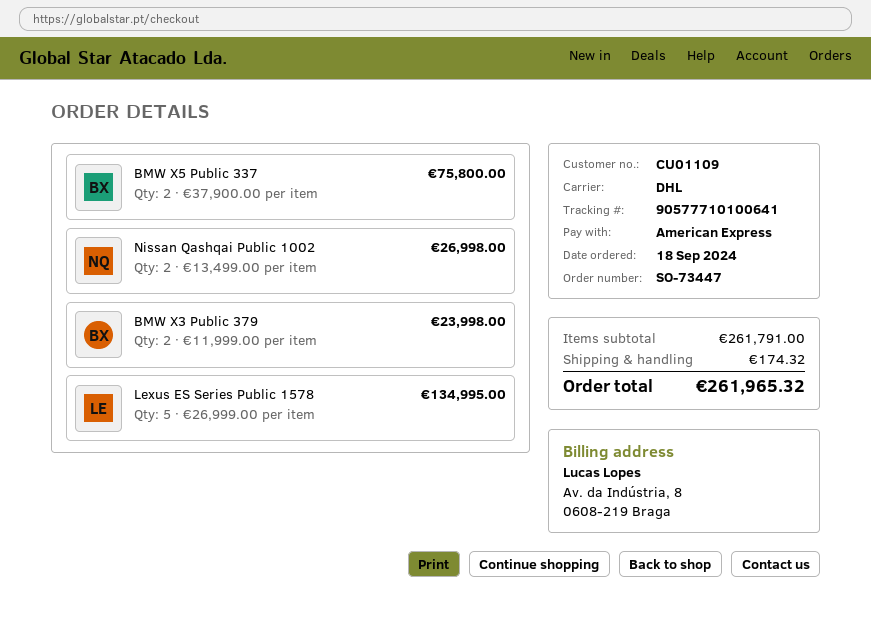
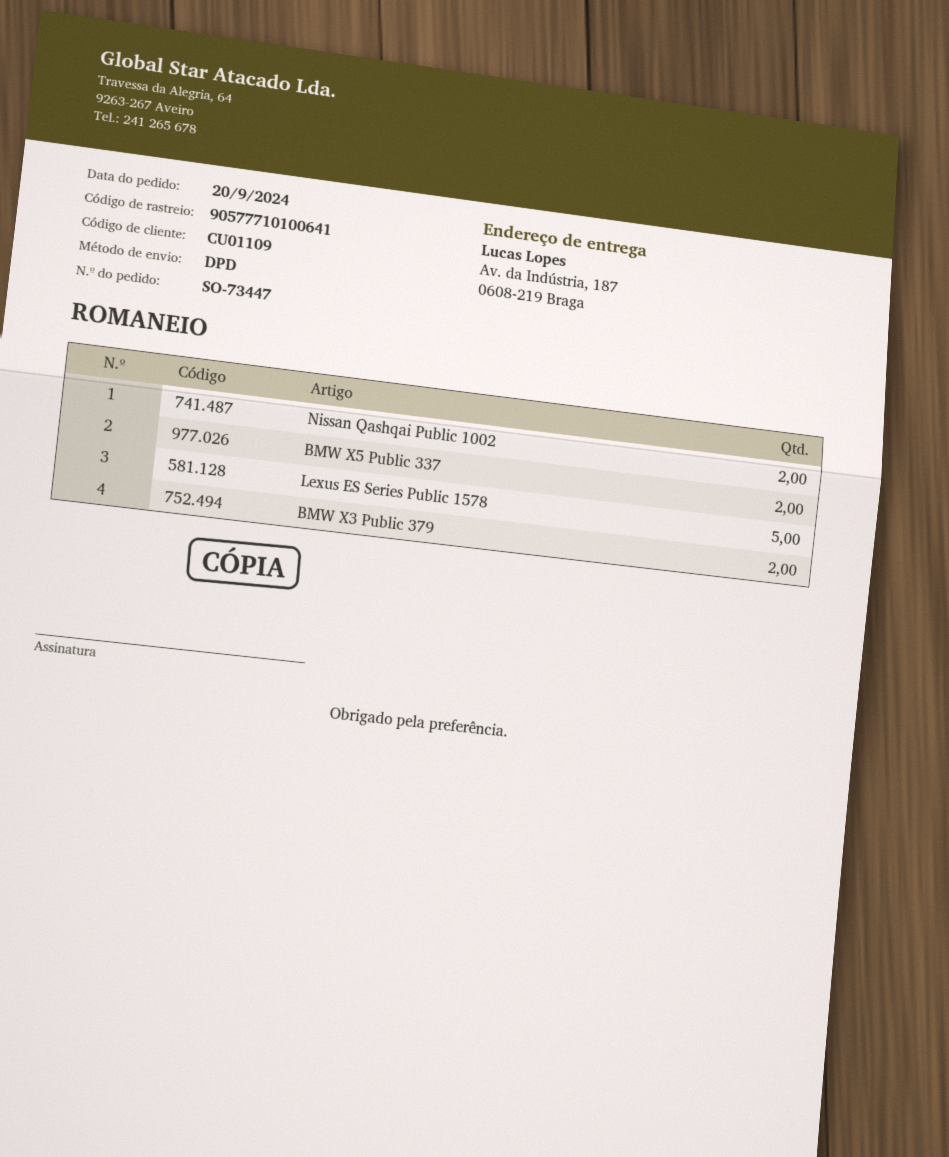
order date: 2024-09-18 -> 2024-09-20
shipping method: DHL -> DPD

